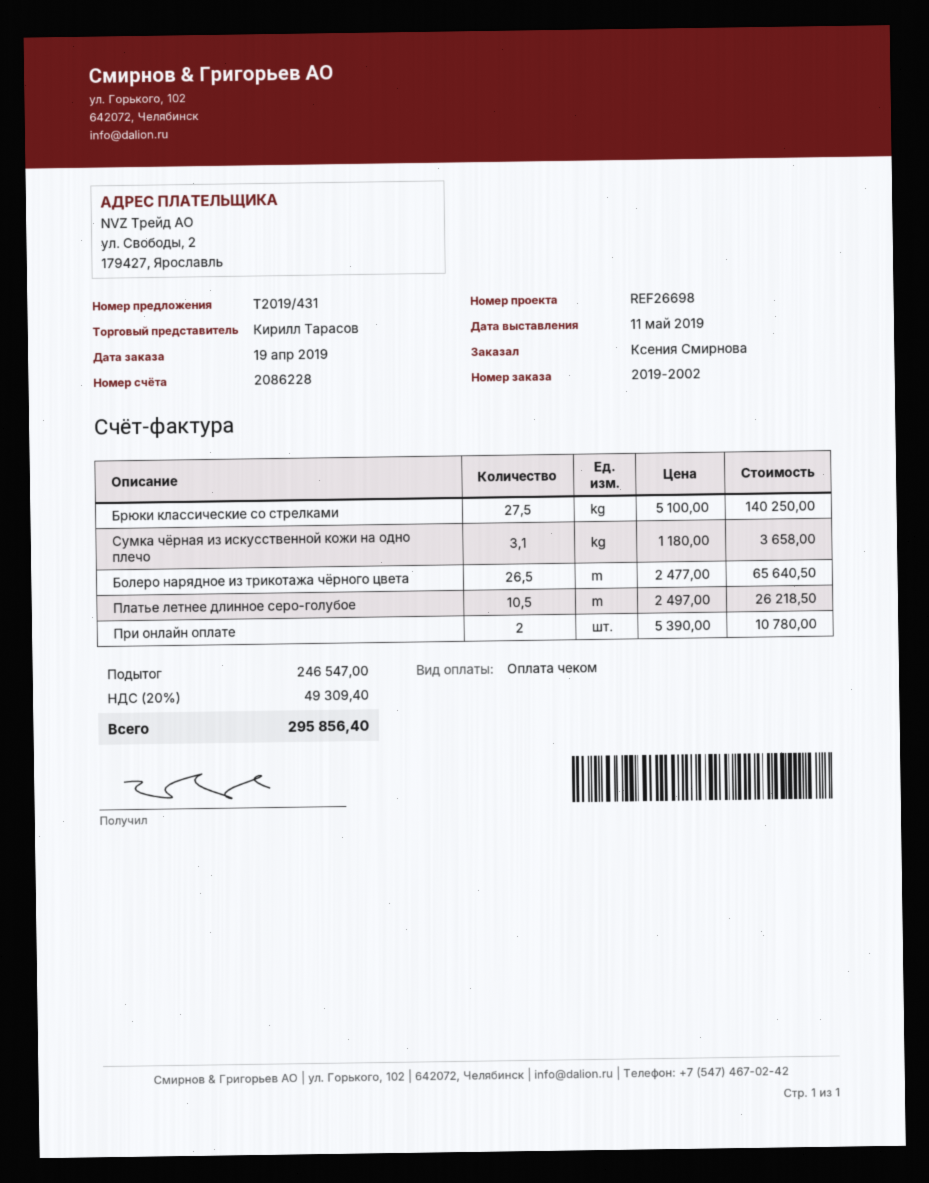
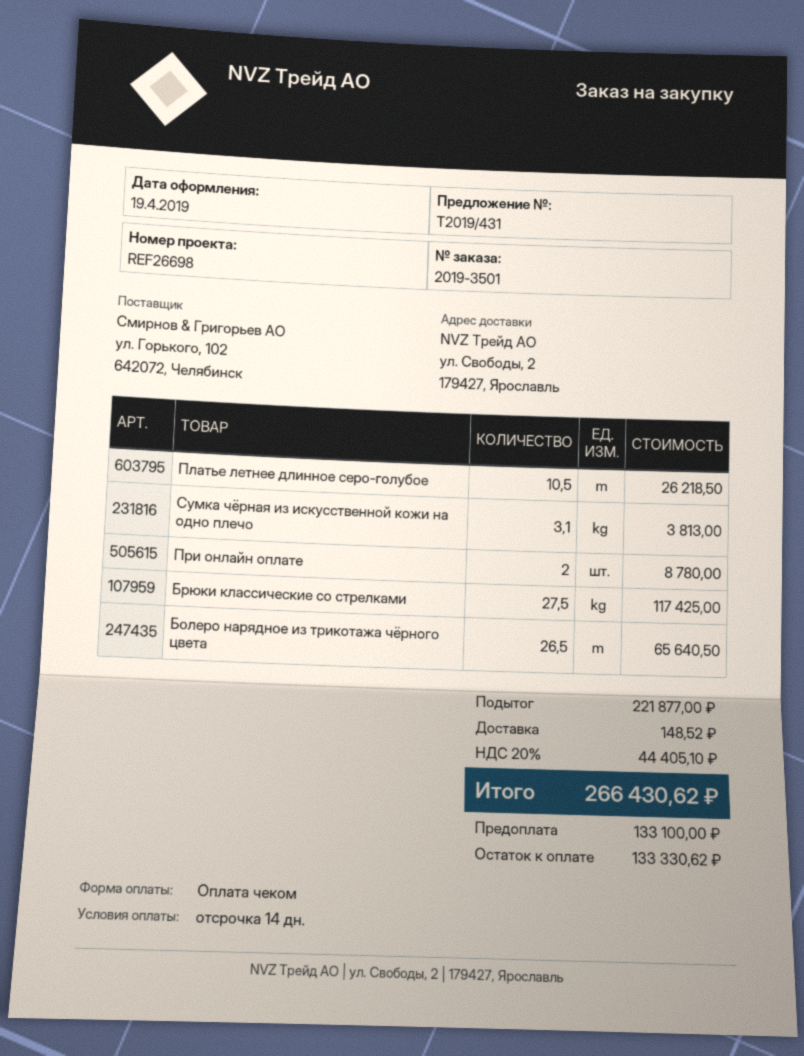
order number: 2019-2002 -> 2019-3501
Брюки классические со стрелками: 27.5 for 140250.00 -> 27.5 for 117425.00
Сумка чёрная из искусственной кожи на одно плечо: 3.1 for 3658.00 -> 3.1 for 3813.00
При онлайн оплате: 2 for 10780.00 -> 2 for 8780.00
subtotal: 246547.00 -> 221877.00
shipping: none -> 148.52
tax: 20% = 49309.40 -> 20% = 44405.10
total: 295856.40 -> 266430.62

